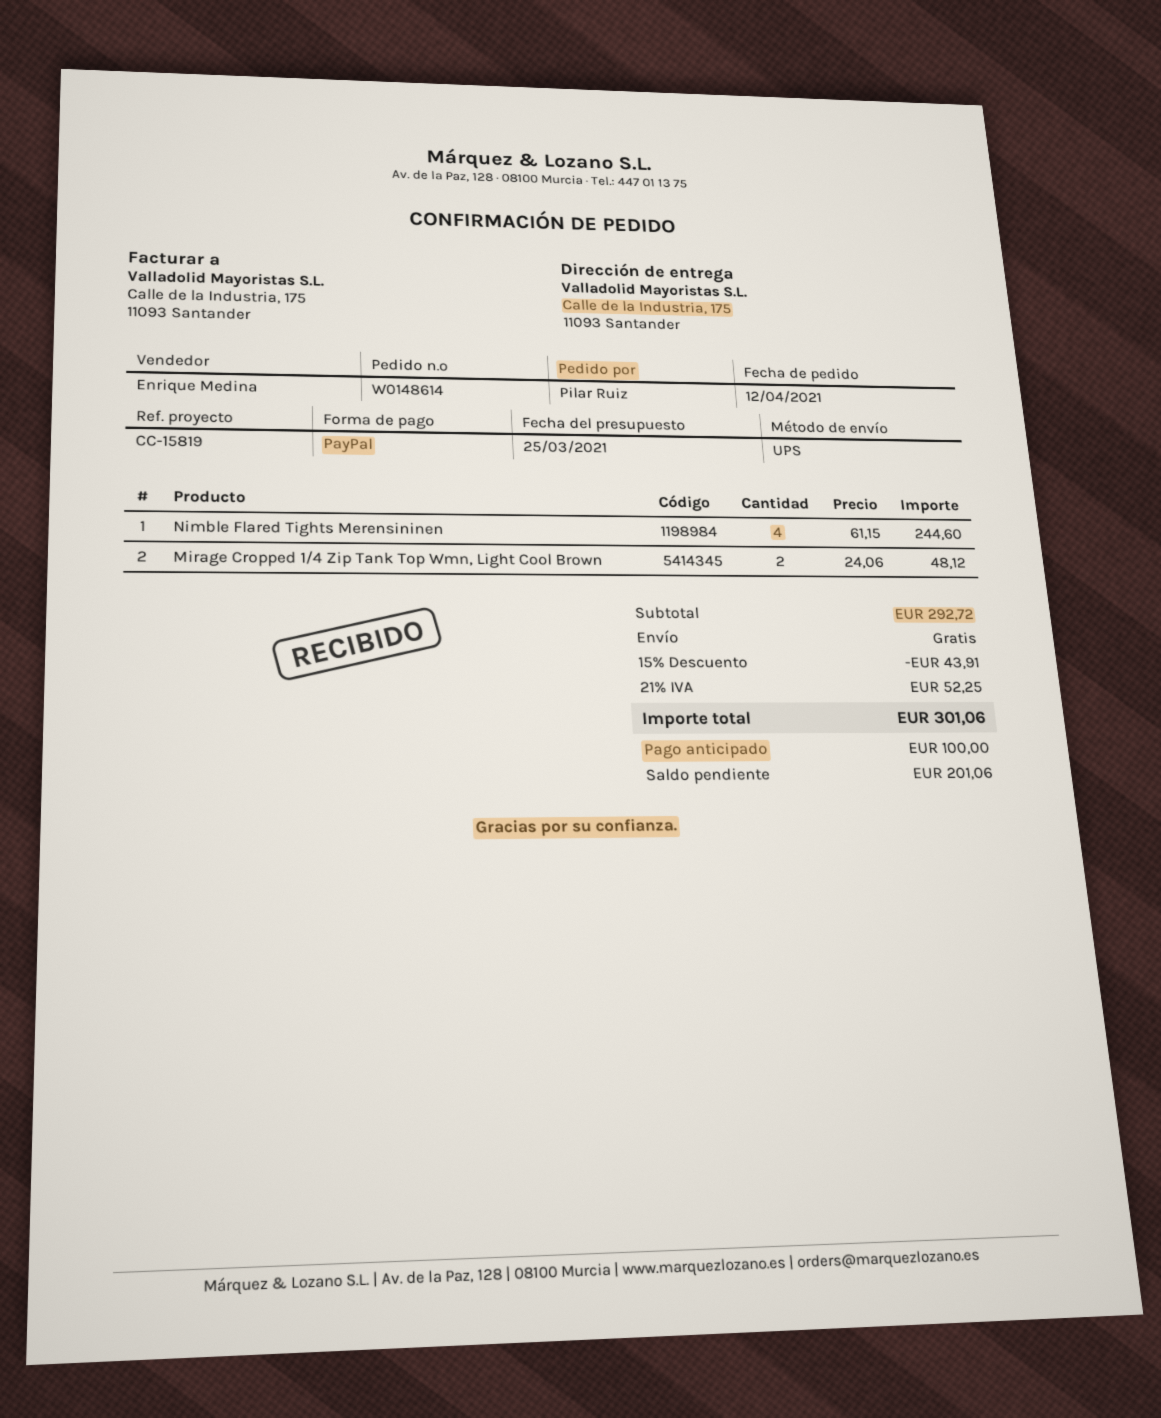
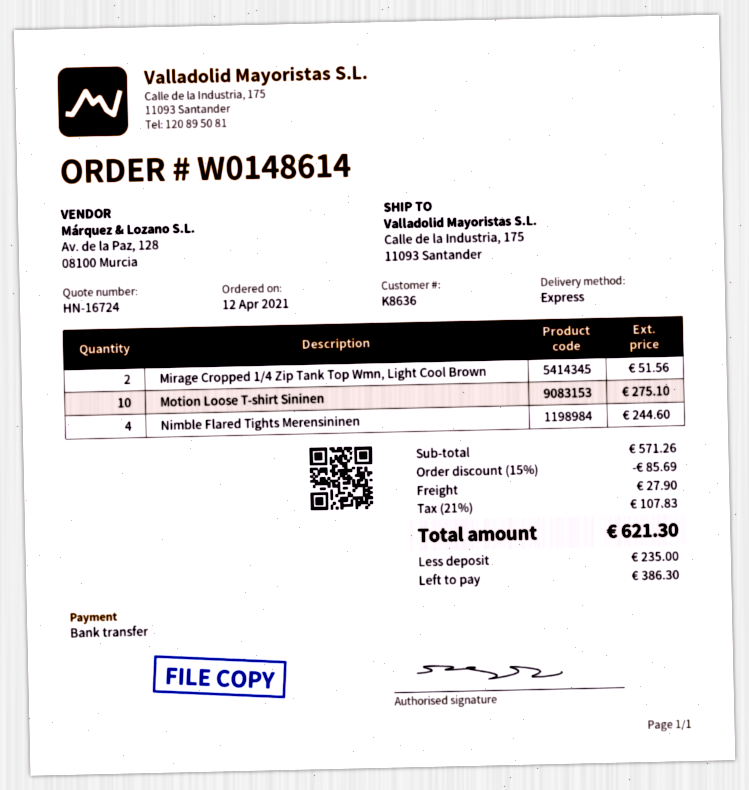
payment method: PayPal -> bank transfer
shipping method: UPS -> express
Mirage Cropped 1/4 Zip Tank Top Wmn, Light Cool Brown: 2 for 48.12 -> 2 for 51.56
Motion Loose T-shirt Sininen: none -> 10 for 275.10
subtotal: 292.72 -> 571.26
discount: 15% = 43.91 -> 15% = 85.69
shipping: 0.00 -> 27.90
tax: 21% = 52.25 -> 21% = 107.83
total: 301.06 -> 621.30
deposit: 100.00 -> 235.00
balance: 201.06 -> 386.30

